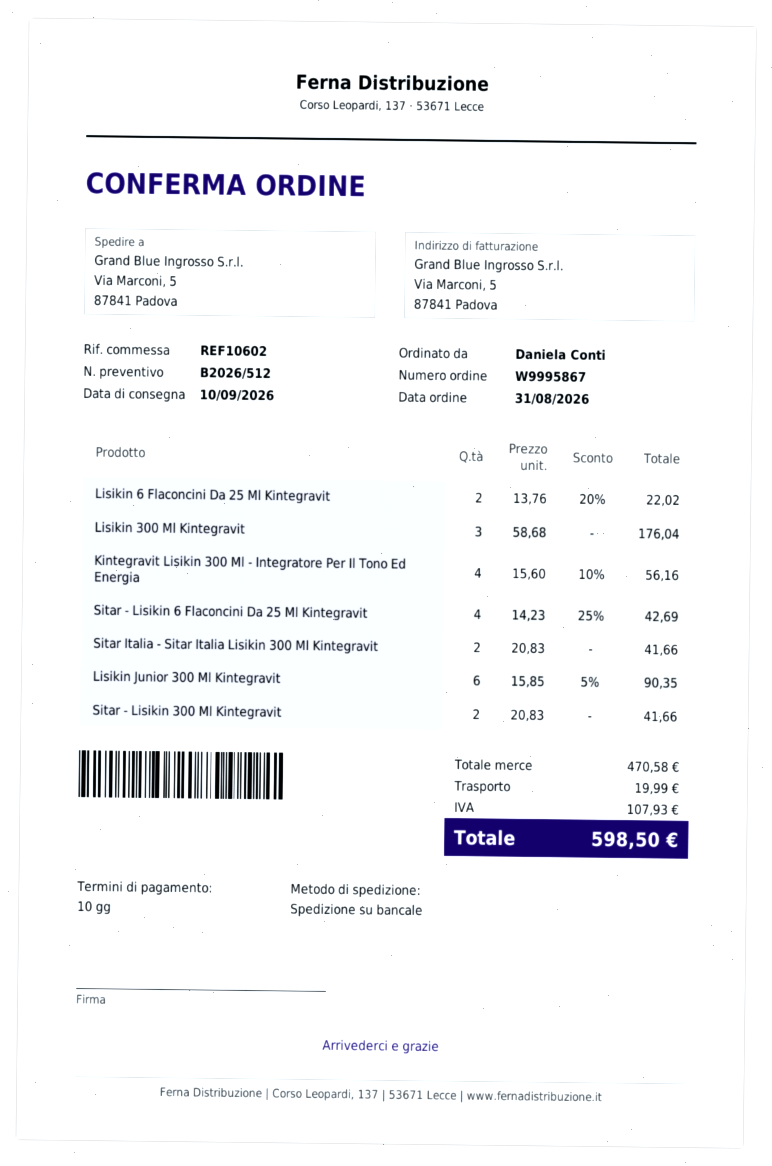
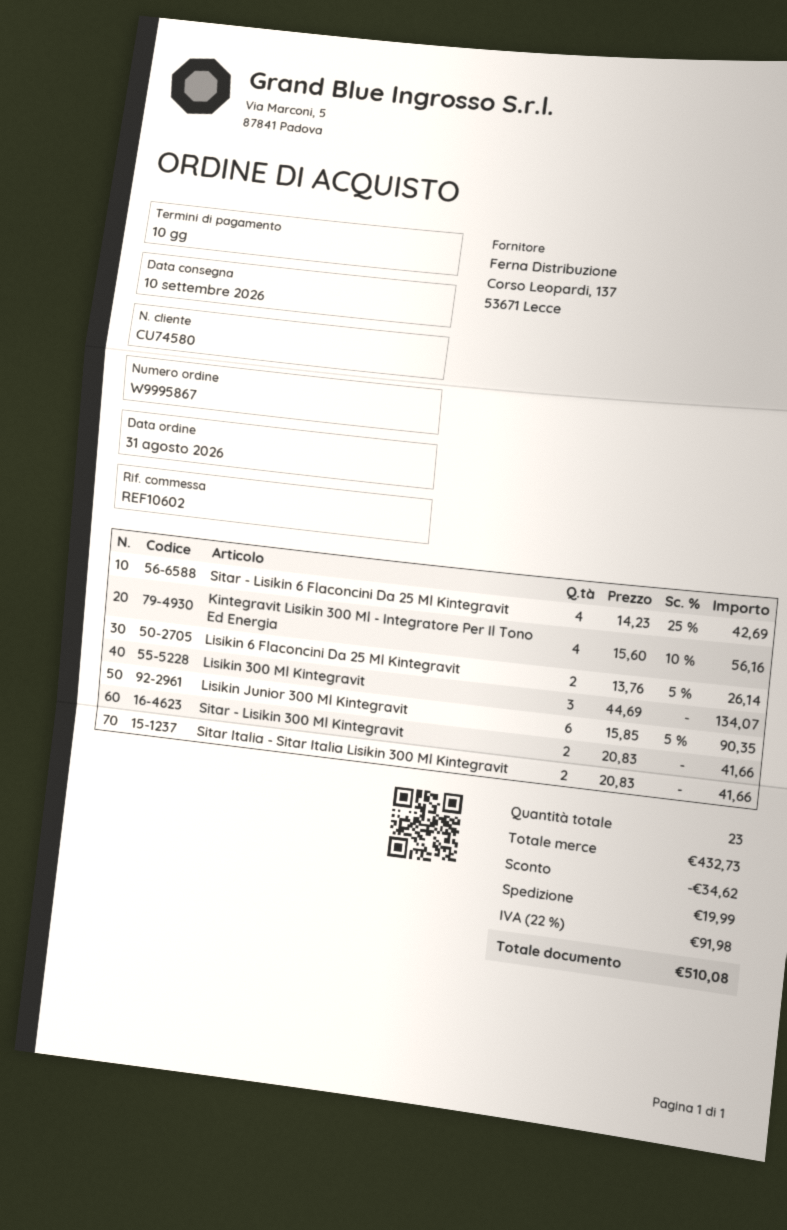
Lisikin 6 Flaconcini Da 25 Ml Kintegravit: 2 x 13.76 - 20% = 22.02 -> 2 x 13.76 - 5% = 26.14
Lisikin 300 Ml Kintegravit: 3 x 58.68 = 176.04 -> 3 x 44.69 = 134.07
subtotal: 470.58 -> 432.73
discount: none -> 34.62
tax: 107.93 -> 91.98
total: 598.50 -> 510.08

